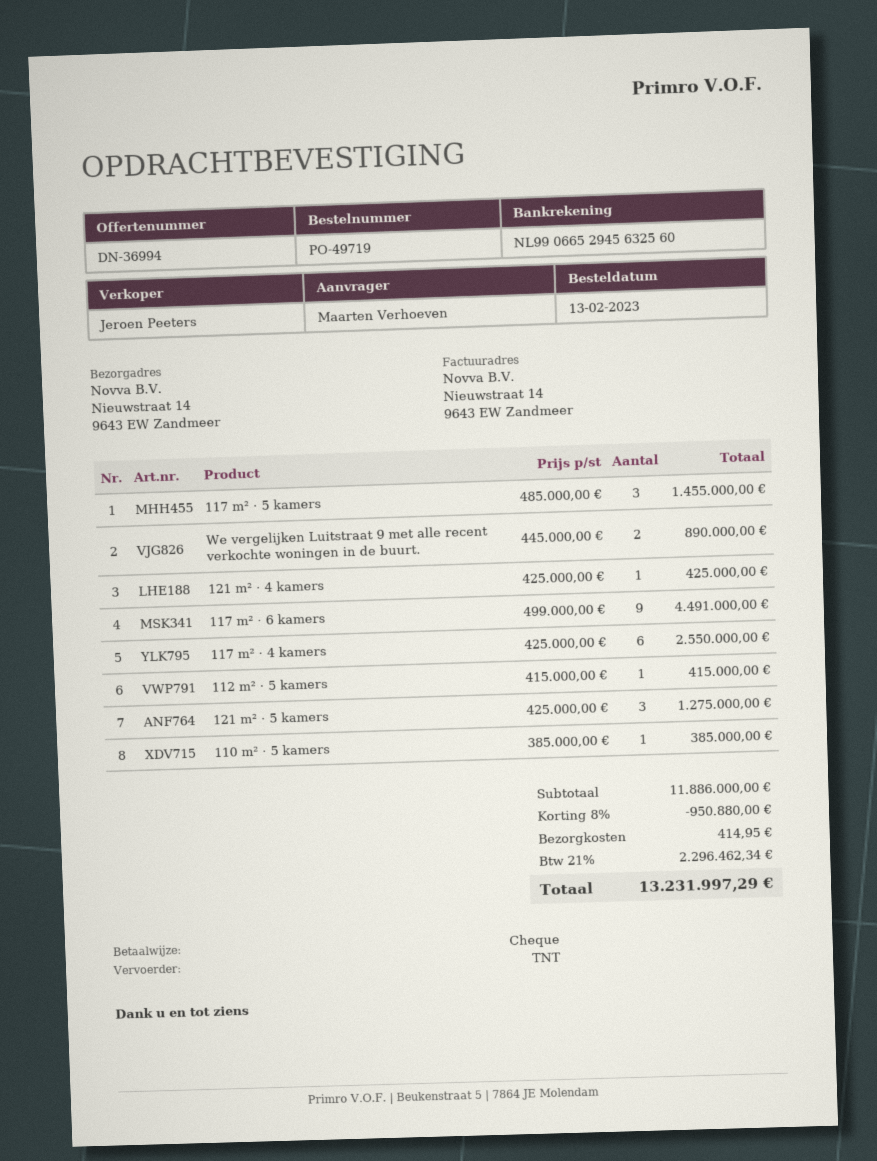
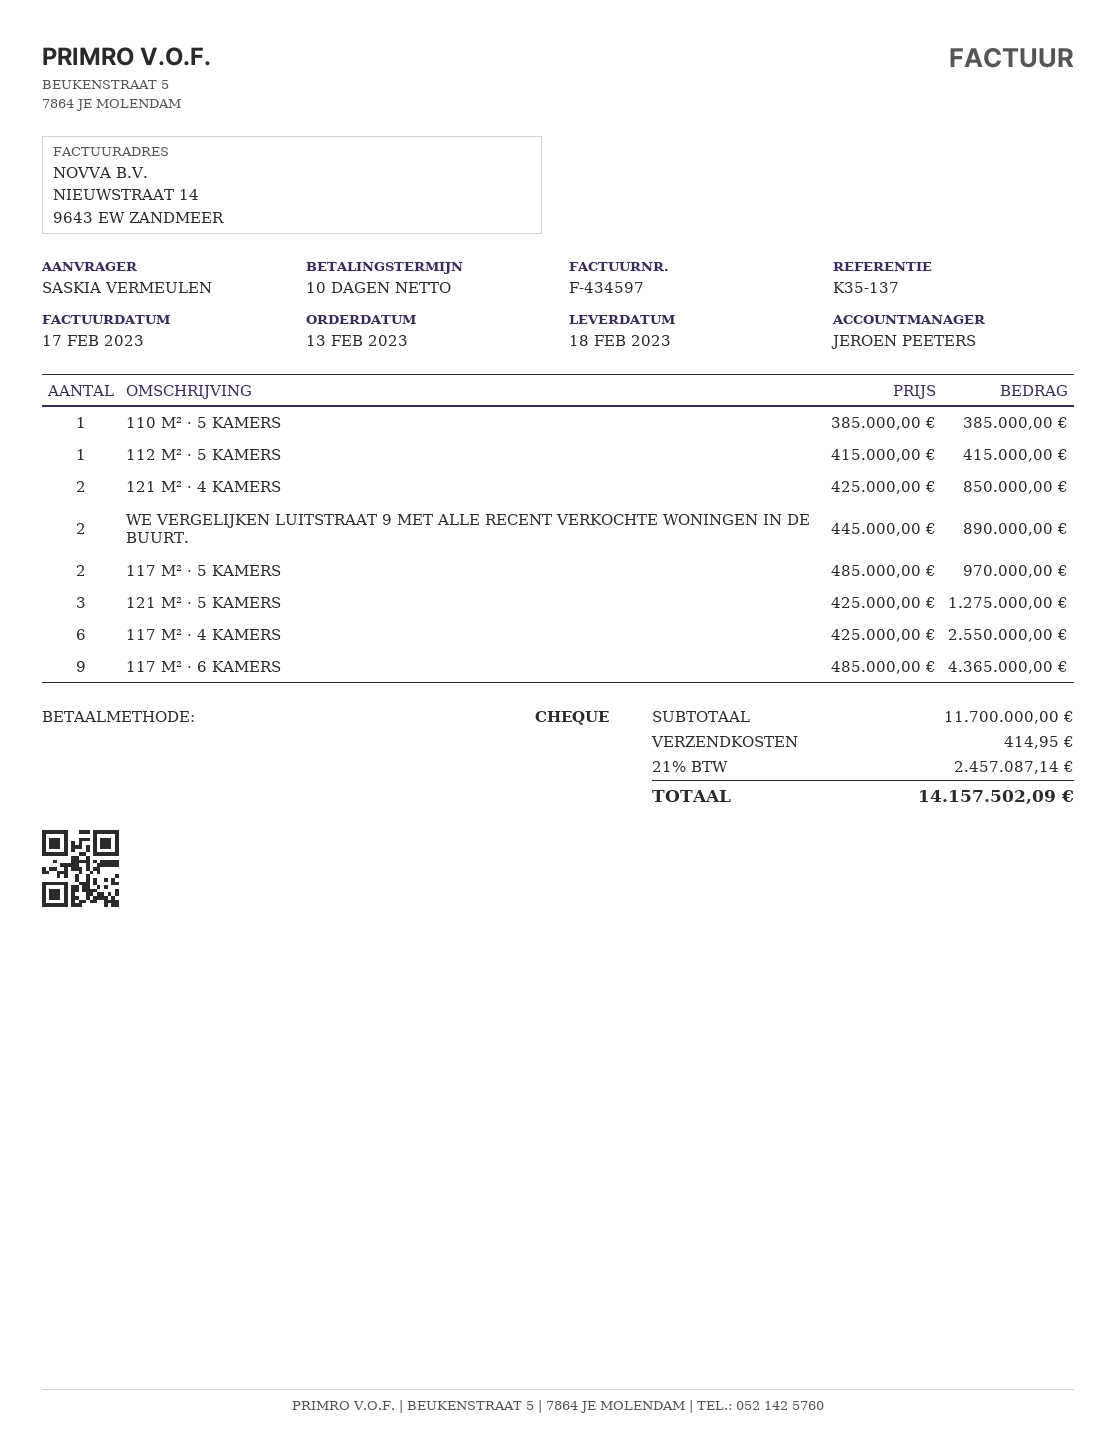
ordered by: Maarten Verhoeven -> SASKIA VERMEULEN
117 m² · 5 kamers: 3 x 485000.00 = 1455000.00 -> 2 x 485000.00 = 970000.00
121 m² · 4 kamers: 1 x 425000.00 = 425000.00 -> 2 x 425000.00 = 850000.00
117 m² · 6 kamers: 9 x 499000.00 = 4491000.00 -> 9 x 485000.00 = 4365000.00
subtotal: 11886000.00 -> 11700000.00
discount: 8% = 950880.00 -> none
tax: 21% = 2296462.34 -> 21% = 2457087.14
total: 13231997.29 -> 14157502.09

